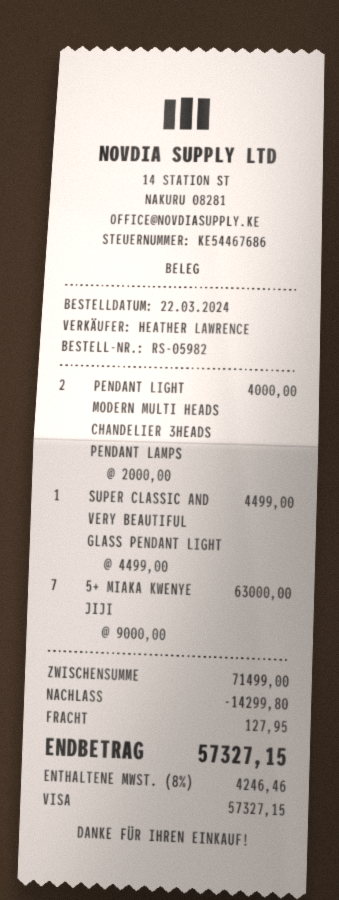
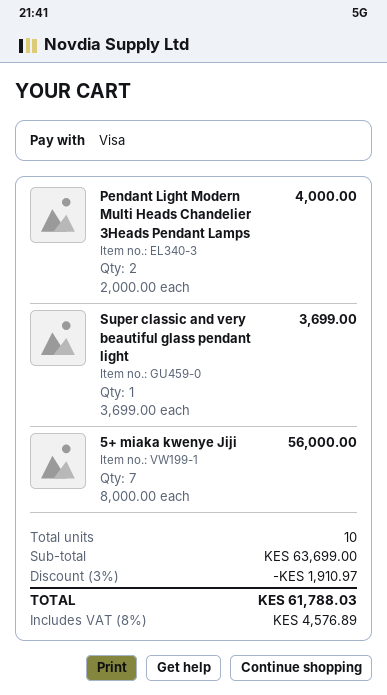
SUPER CLASSIC AND VERY BEAUTIFUL GLASS PENDANT LIGHT: 1 x 4499.00 = 4499.00 -> 1 x 3699.00 = 3699.00
5+ MIAKA KWENYE JIJI: 7 x 9000.00 = 63000.00 -> 7 x 8000.00 = 56000.00
subtotal: 71499.00 -> 63699.00
discount: 14299.80 -> 1910.97
shipping: 127.95 -> none
tax: 8% = 4246.46 -> 8% = 4576.89
total: 57327.15 -> 61788.03

